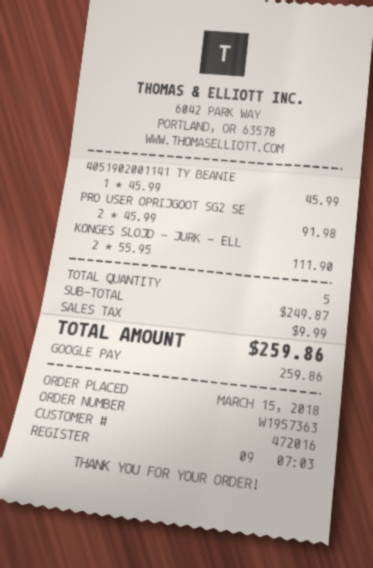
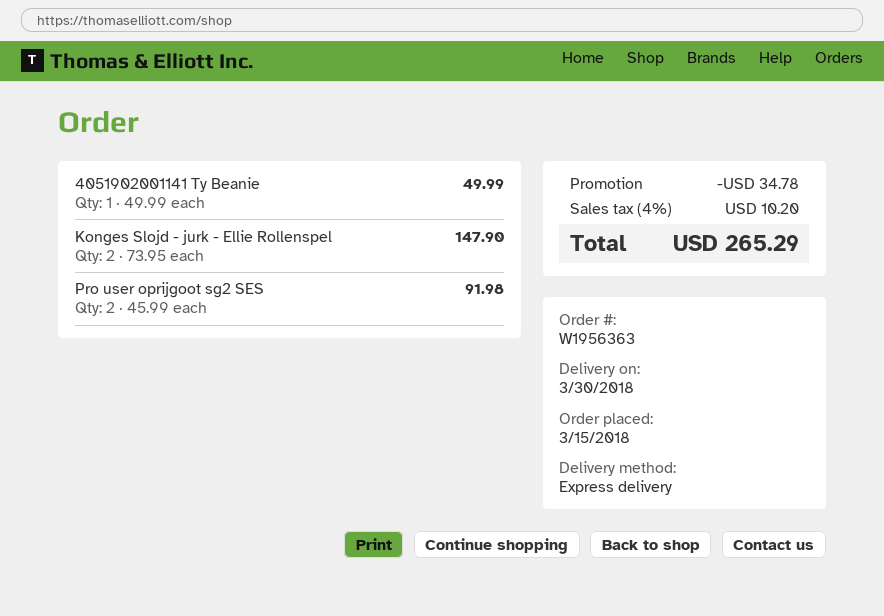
order number: W1957363 -> W1956363
4051902001141 TY BEANIE: 1 x 45.99 = 45.99 -> 1 x 49.99 = 49.99
KONGES SLOJD - JURK - ELL: 2 x 55.95 = 111.90 -> 2 x 73.95 = 147.90
discount: none -> 34.78
tax: 9.99 -> 10.20
total: 259.86 -> 265.29

